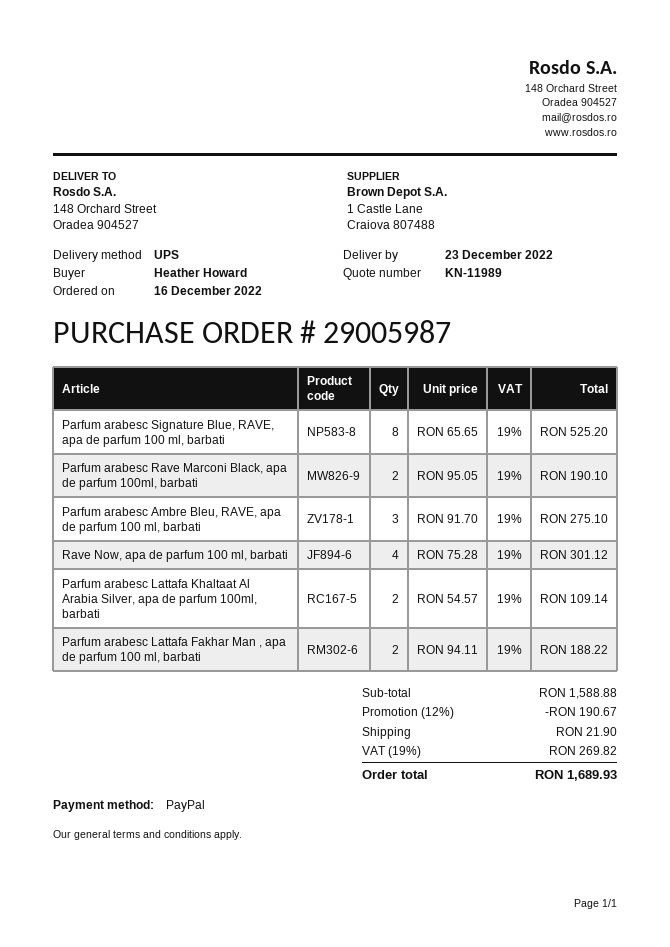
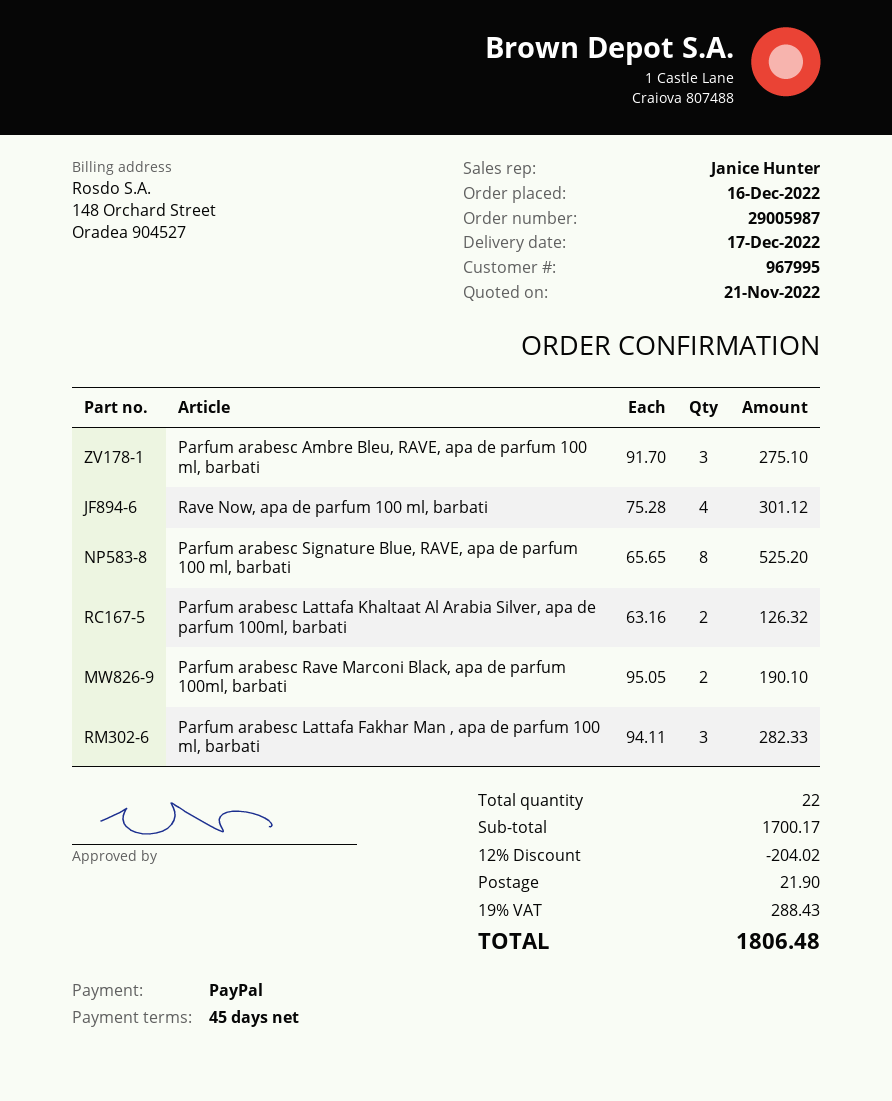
delivery date: 2022-12-23 -> 2022-12-17
Parfum arabesc Lattafa Khaltaat Al Arabia Silver, apa de parfum 100ml, barbati: 2 x 54.57 = 109.14 -> 2 x 63.16 = 126.32
Parfum arabesc Lattafa Fakhar Man , apa de parfum 100 ml, barbati: 2 x 94.11 = 188.22 -> 3 x 94.11 = 282.33
subtotal: 1588.88 -> 1700.17
discount: 12% = 190.67 -> 12% = 204.02
tax: 19% = 269.82 -> 19% = 288.43
total: 1689.93 -> 1806.48

